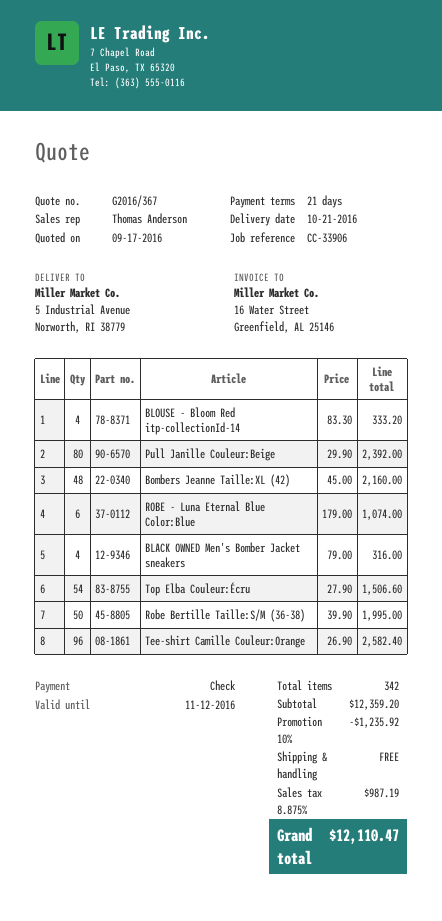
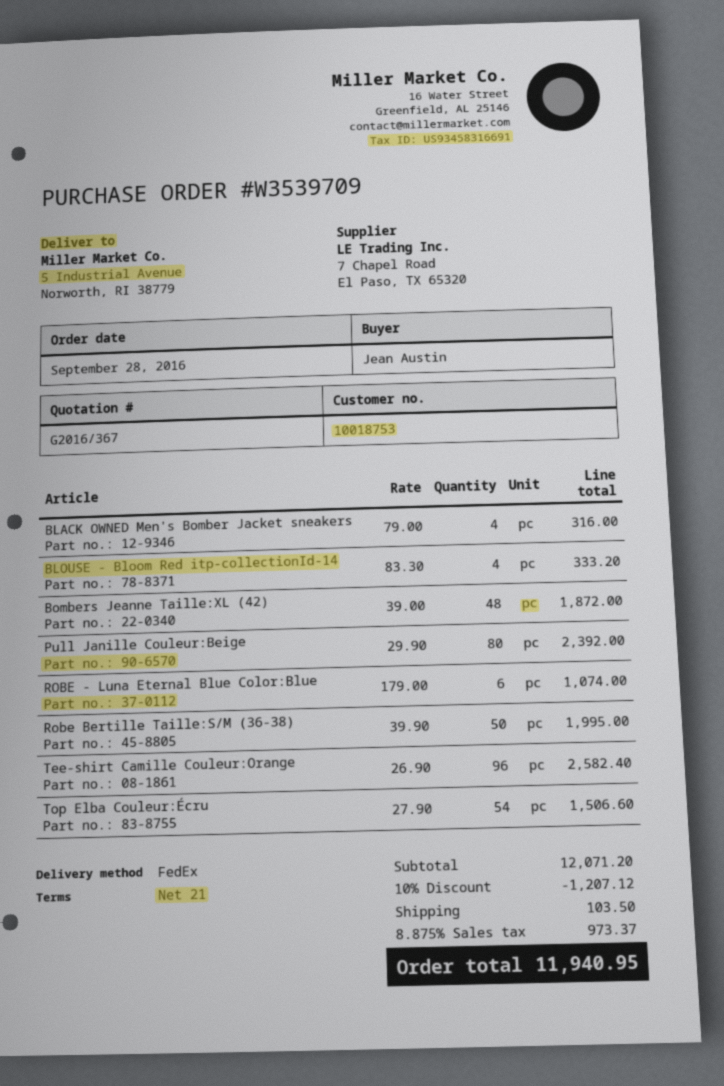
Bombers Jeanne Taille:XL (42): 48 x 45.00 = 2160.00 -> 48 x 39.00 = 1872.00
subtotal: 12359.20 -> 12071.20
discount: 10% = 1235.92 -> 10% = 1207.12
shipping: 0.00 -> 103.50
tax: 8.875% = 987.19 -> 8.875% = 973.37
total: 12110.47 -> 11940.95

